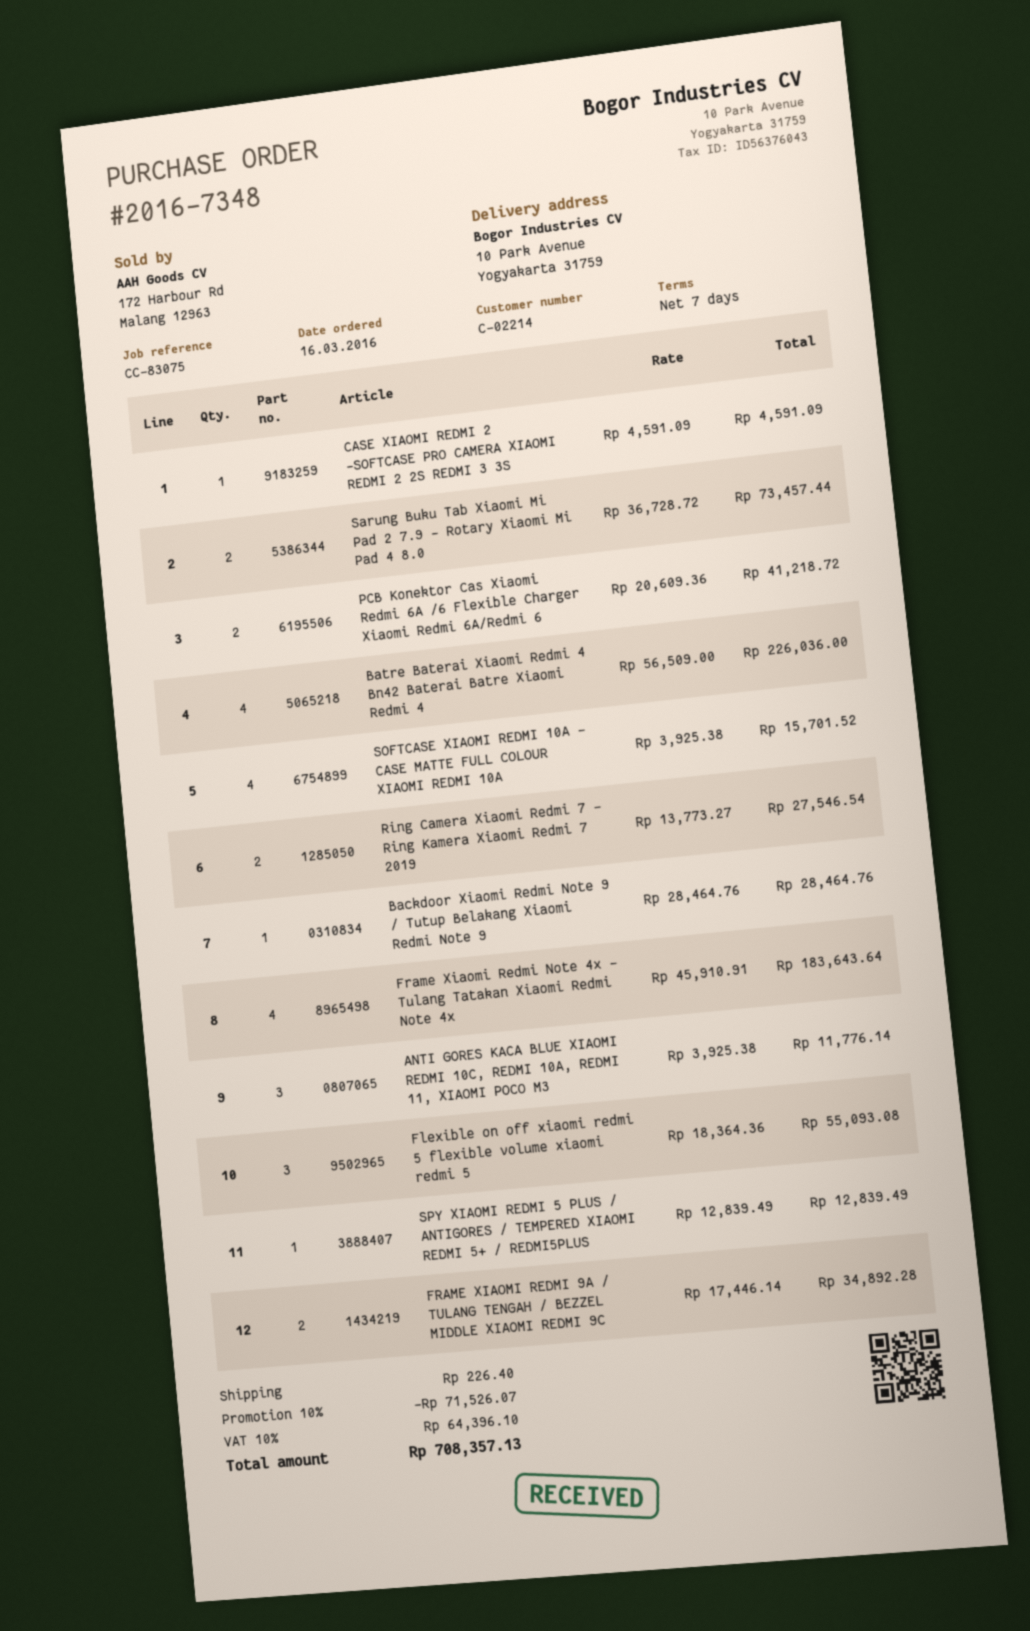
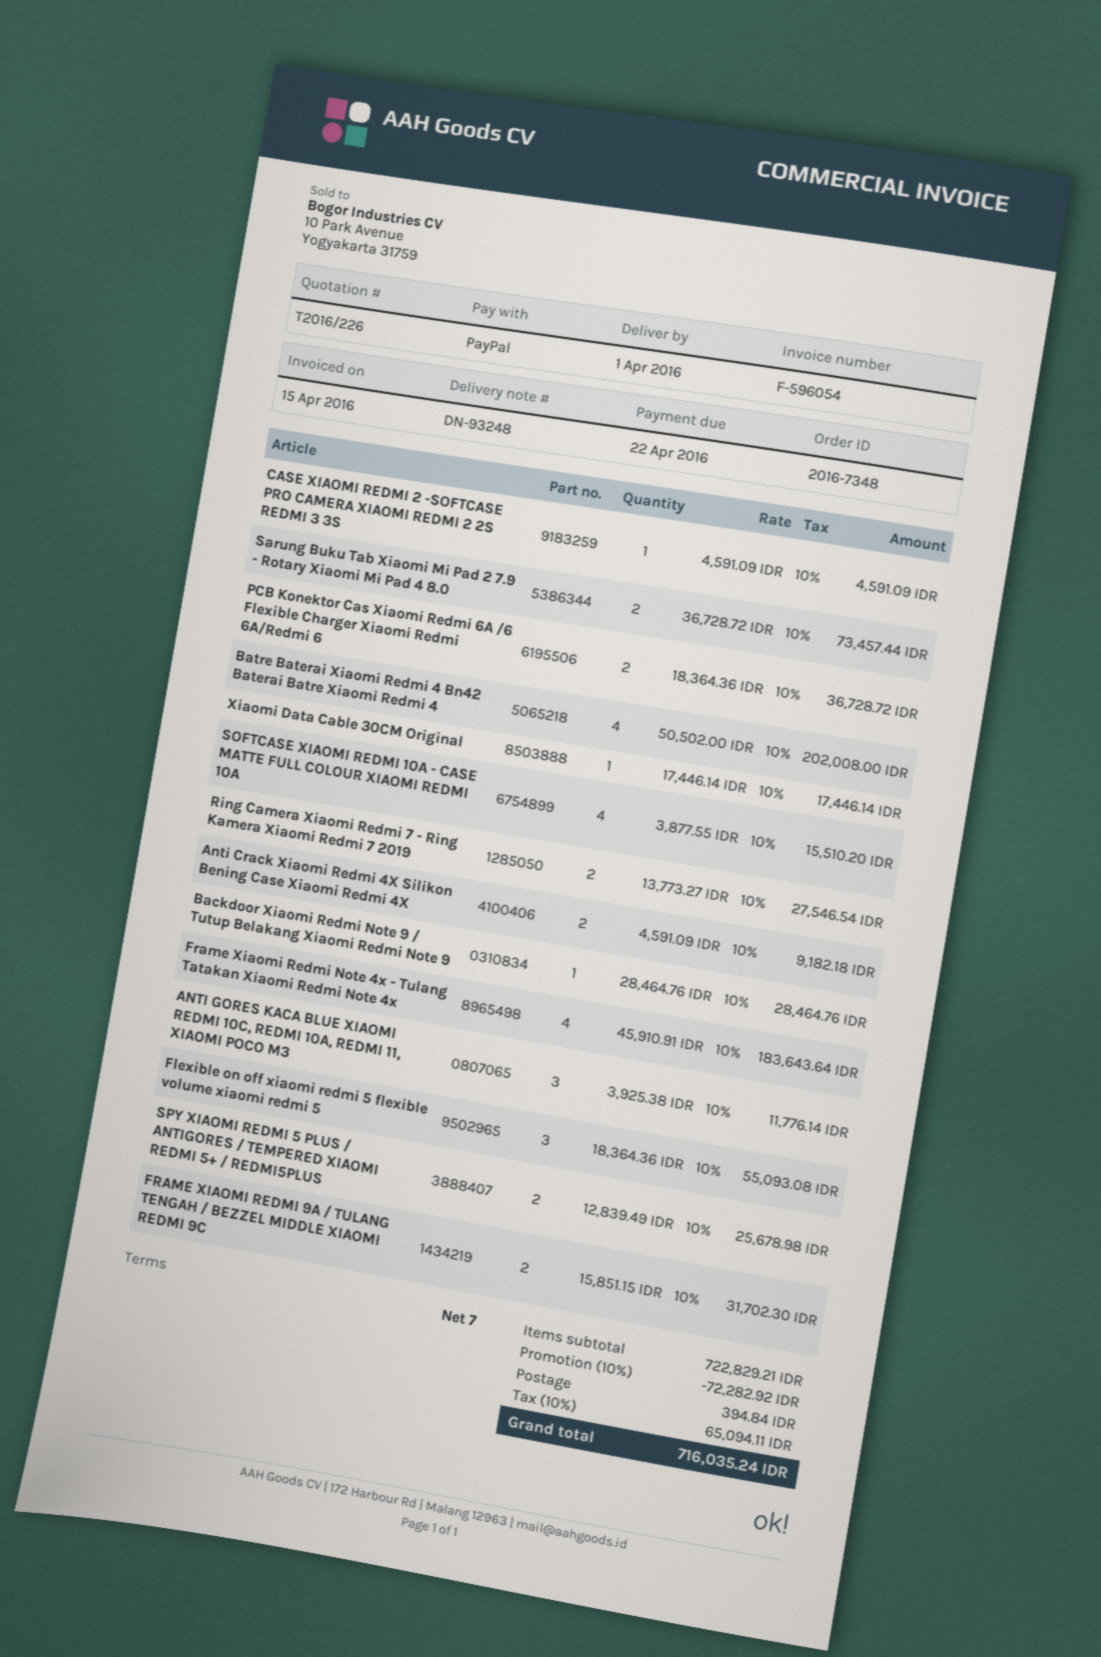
PCB Konektor Cas Xiaomi Redmi 6A /6 Flexible Charger Xiaomi Redmi 6A/Redmi 6: 2 x 20609.36 = 41218.72 -> 2 x 18364.36 = 36728.72
Batre Baterai Xiaomi Redmi 4 Bn42 Baterai Batre Xiaomi Redmi 4: 4 x 56509.00 = 226036.00 -> 4 x 50502.00 = 202008.00
SOFTCASE XIAOMI REDMI 10A - CASE MATTE FULL COLOUR XIAOMI REDMI 10A: 4 x 3925.38 = 15701.52 -> 4 x 3877.55 = 15510.20
SPY XIAOMI REDMI 5 PLUS / ANTIGORES / TEMPERED XIAOMI REDMI 5+ / REDMI5PLUS: 1 x 12839.49 = 12839.49 -> 2 x 12839.49 = 25678.98
FRAME XIAOMI REDMI 9A / TULANG TENGAH / BEZZEL MIDDLE XIAOMI REDMI 9C: 2 x 17446.14 = 34892.28 -> 2 x 15851.15 = 31702.30
Xiaomi Data Cable 30CM Original: none -> 1 x 17446.14 = 17446.14
Anti Crack Xiaomi Redmi 4X Silikon Bening Case Xiaomi Redmi 4X: none -> 2 x 4591.09 = 9182.18
discount: 10% = 71526.07 -> 10% = 72282.92
shipping: 226.40 -> 394.84
tax: 10% = 64396.10 -> 10% = 65094.11
total: 708357.13 -> 716035.24

